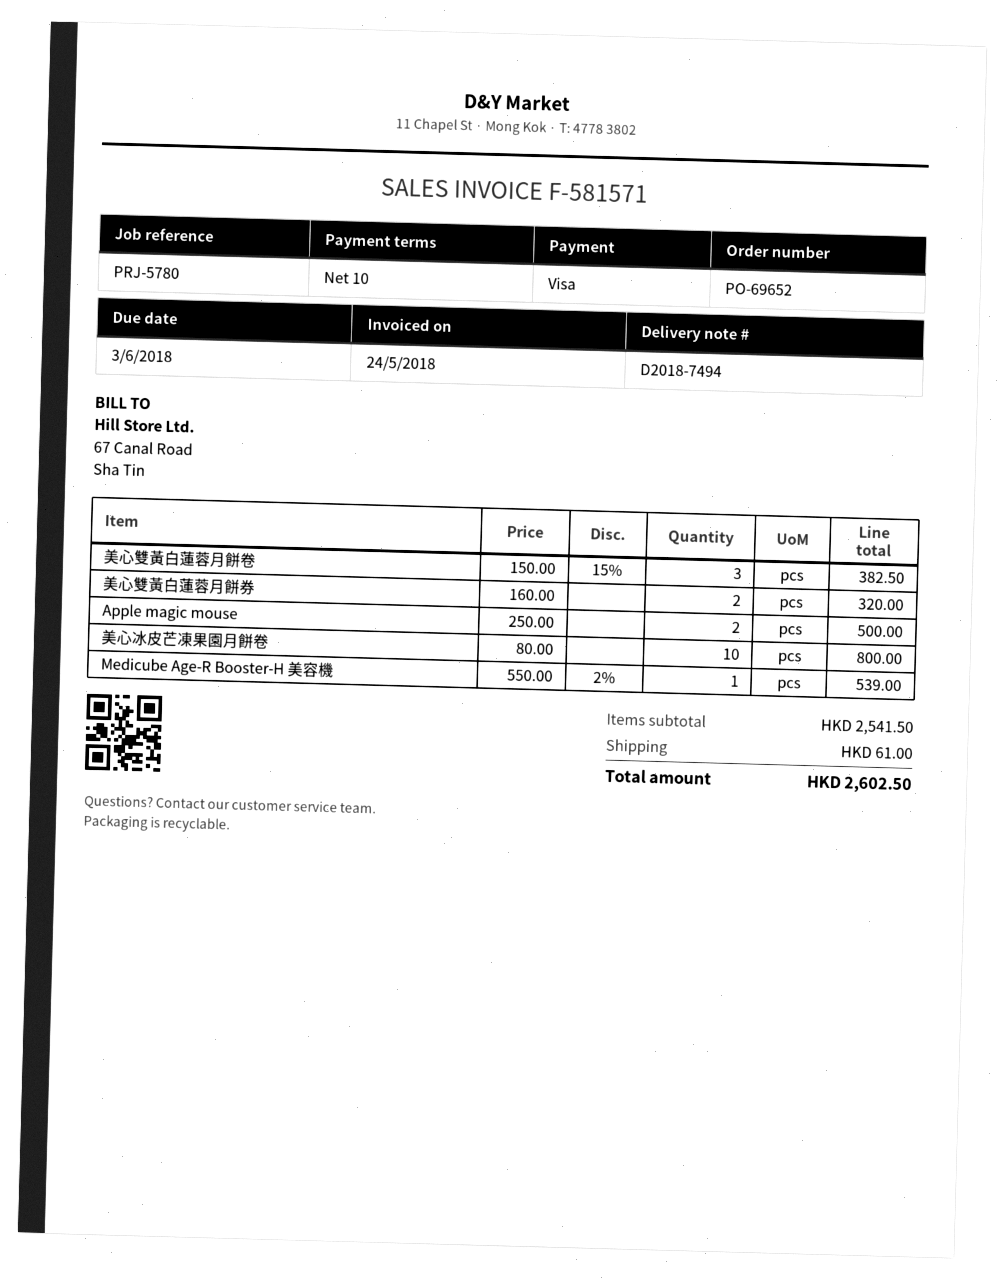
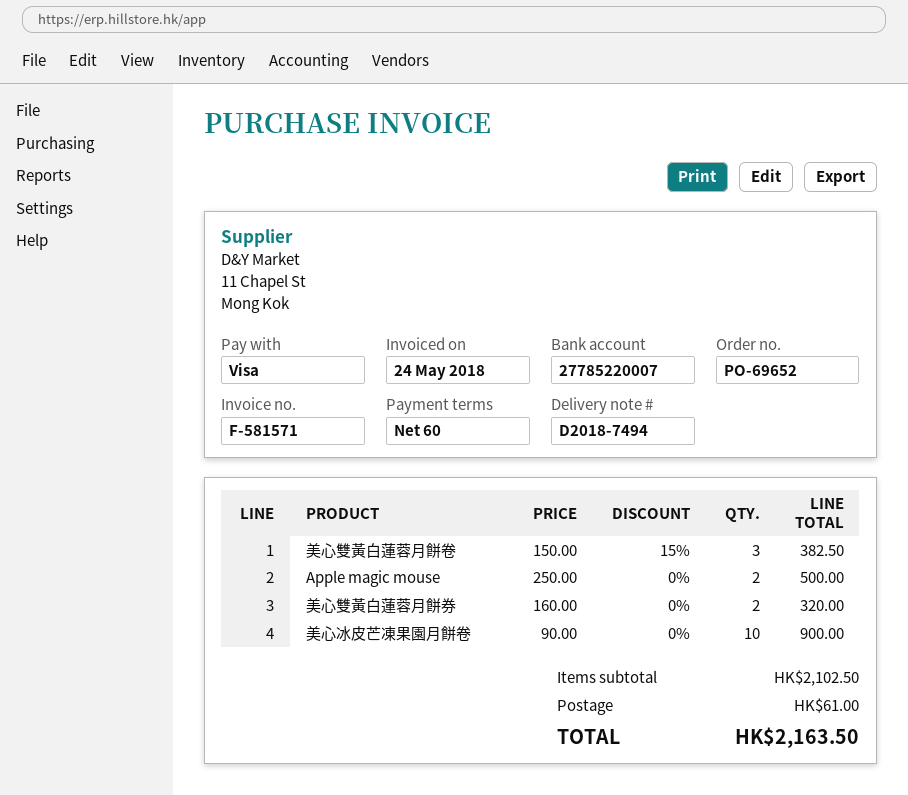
payment terms: 10 days -> 60 days
美心冰皮芒凍果園月餅卷: 10 x 80.00 = 800.00 -> 10 x 90.00 = 900.00
Medicube Age-R Booster-H 美容機: 1 x 550.00 - 2% = 539.00 -> none
subtotal: 2541.50 -> 2102.50
total: 2602.50 -> 2163.50

